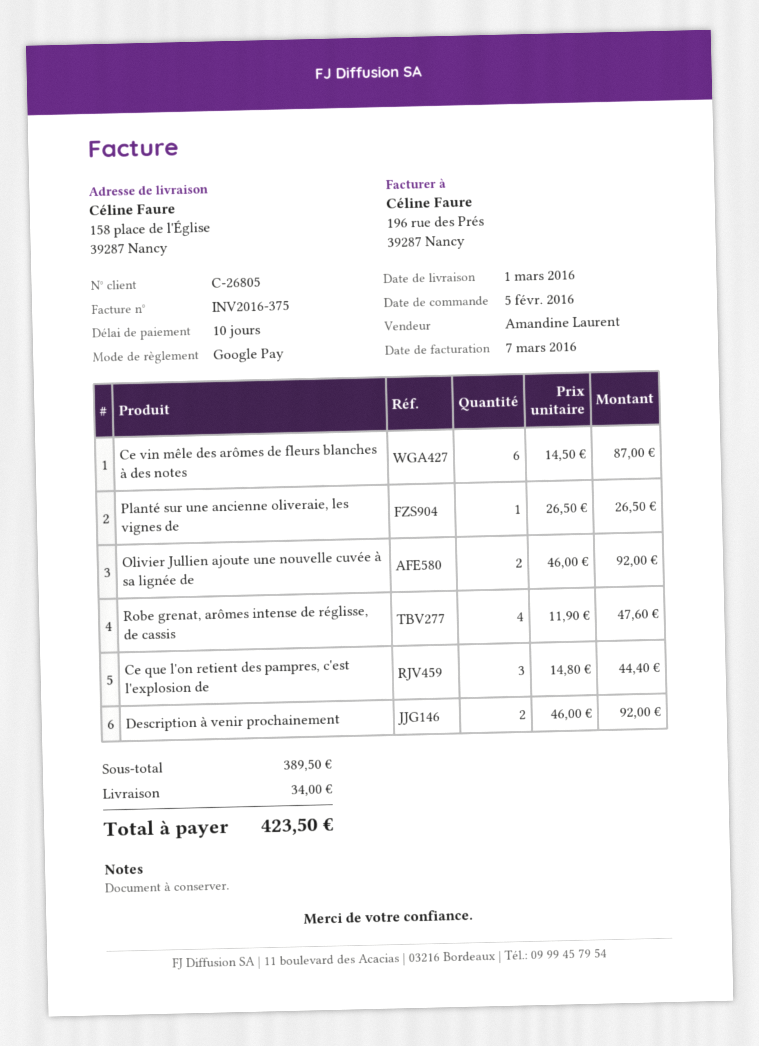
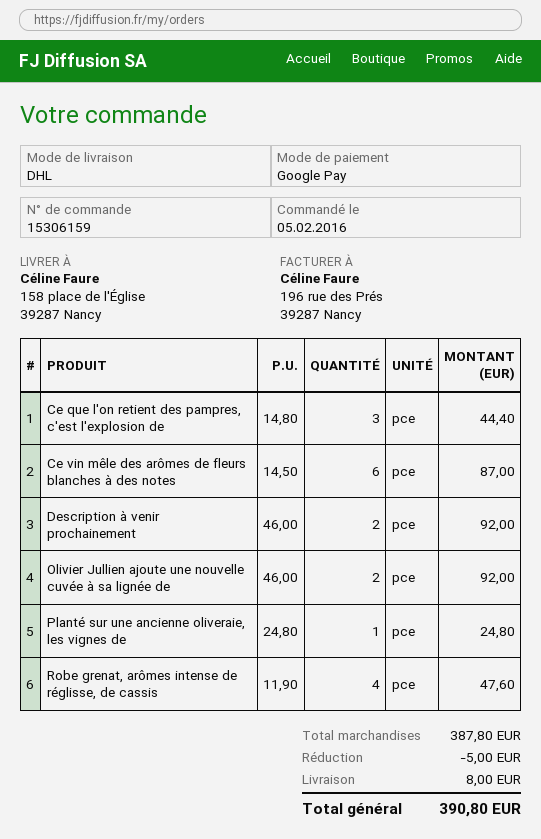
Planté sur une ancienne oliveraie, les vignes de: 1 x 26.50 = 26.50 -> 1 x 24.80 = 24.80
subtotal: 389.50 -> 387.80
discount: none -> 5.00
shipping: 34.00 -> 8.00
total: 423.50 -> 390.80

